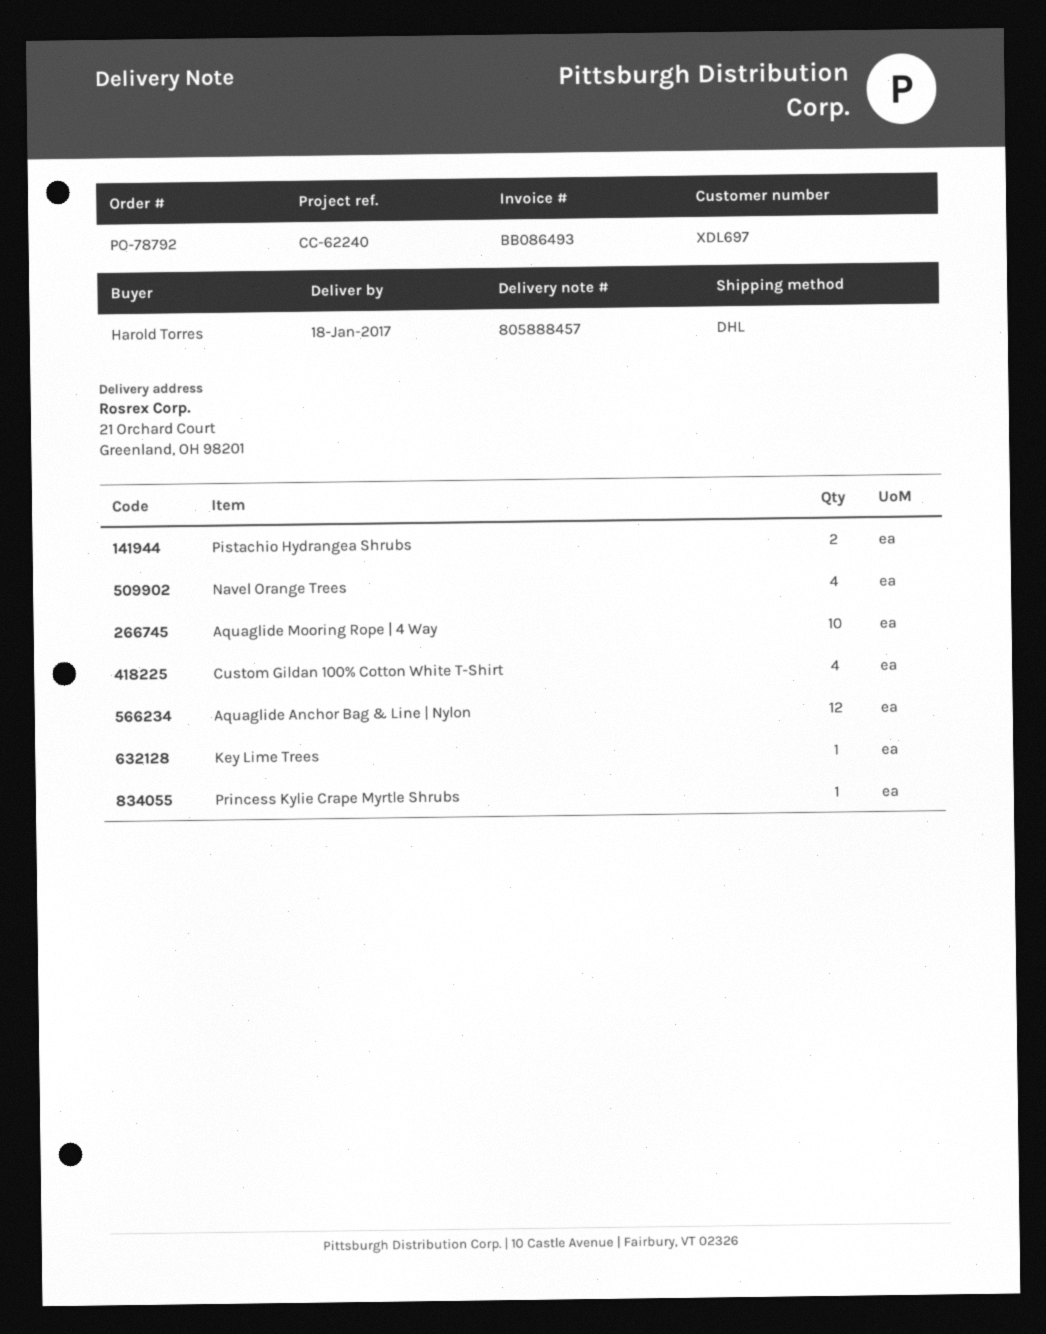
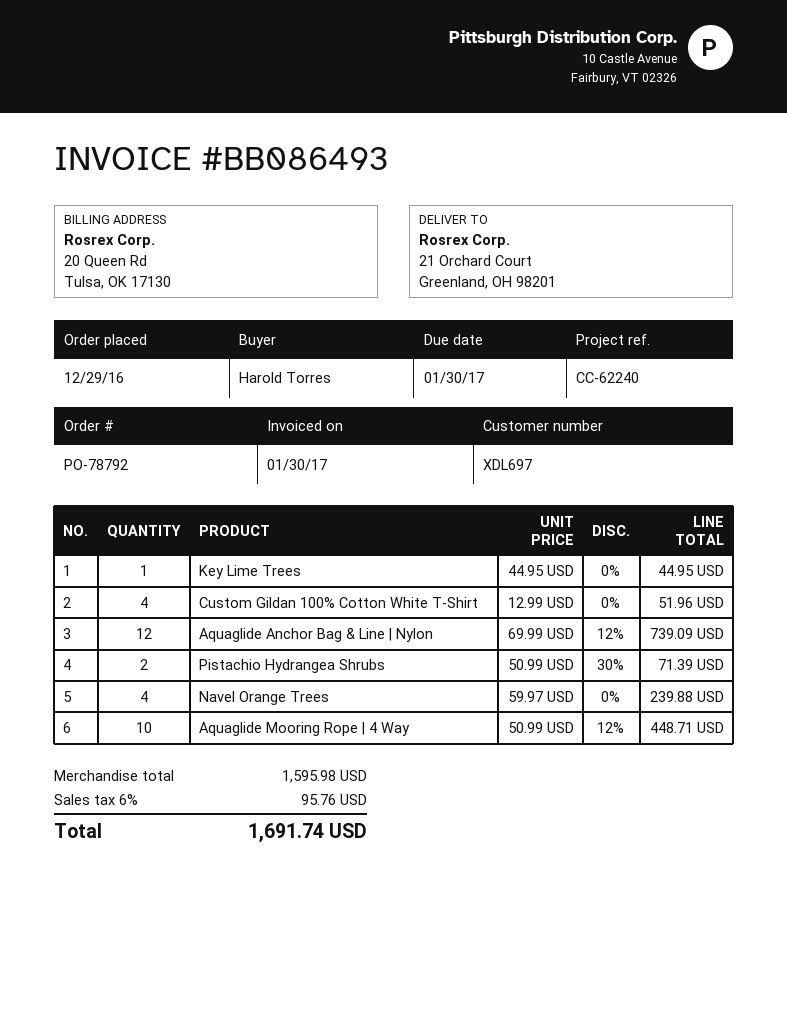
Princess Kylie Crape Myrtle Shrubs: 1 -> none

